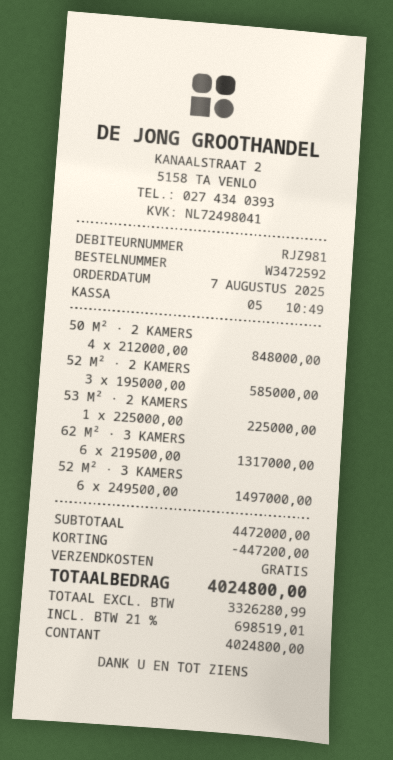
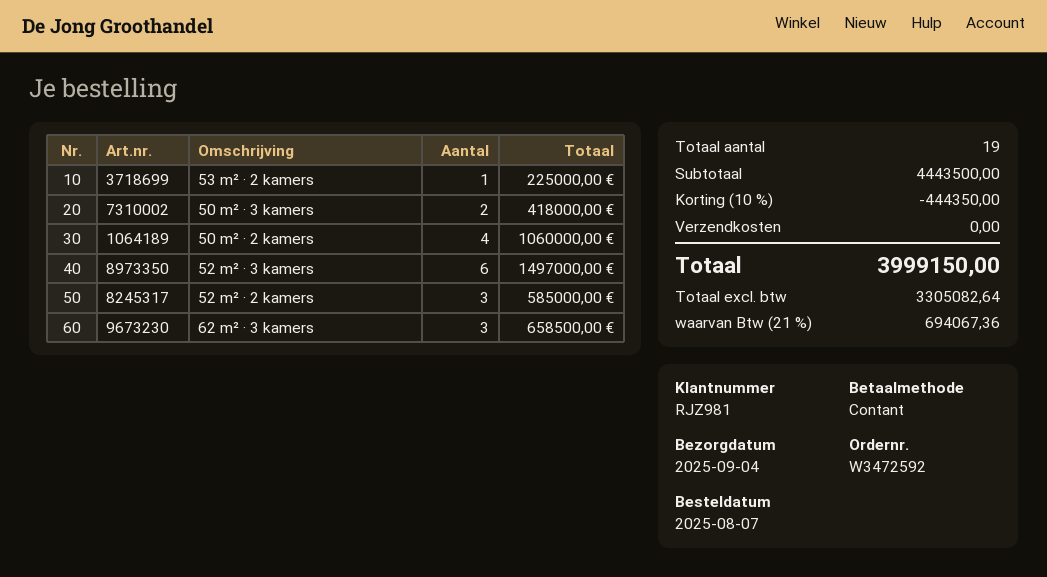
50 M² · 2 KAMERS: 4 for 848000.00 -> 4 for 1060000.00
62 M² · 3 KAMERS: 6 for 1317000.00 -> 3 for 658500.00
50 m² · 3 kamers: none -> 2 for 418000.00
subtotal: 4472000.00 -> 4443500.00
discount: 447200.00 -> 444350.00
net: 3326280.99 -> 3305082.64
tax: 21% = 698519.01 -> 21% = 694067.36
total: 4024800.00 -> 3999150.00

